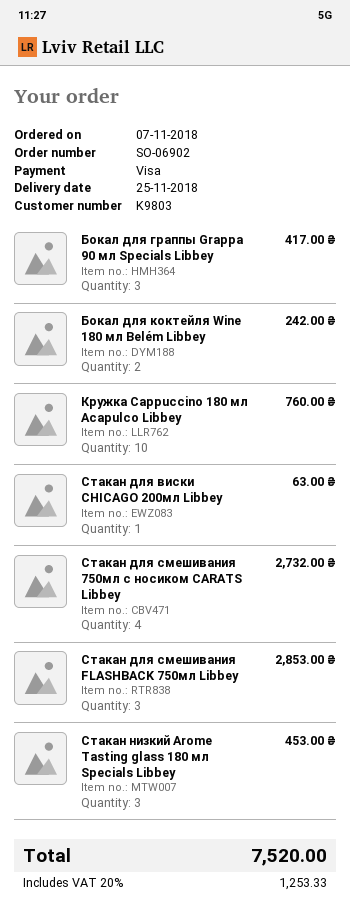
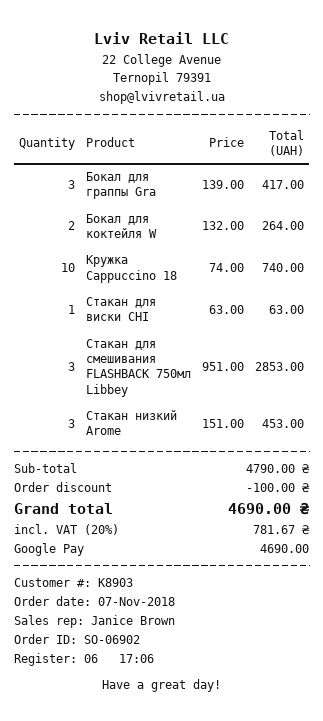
customer number: K9803 -> K8903
payment method: Visa -> Google Pay
Бокал для коктейля Wine 180 мл Belém Libbey: 2 for 242.00 -> 2 for 264.00
Кружка Cappuccino 180 мл Acapulco Libbey: 10 for 760.00 -> 10 for 740.00
Стакан для смешивания 750мл с носиком CARATS Libbey: 4 for 2732.00 -> none
discount: none -> 100.00
tax: 20% = 1253.33 -> 20% = 781.67
total: 7520.00 -> 4690.00

